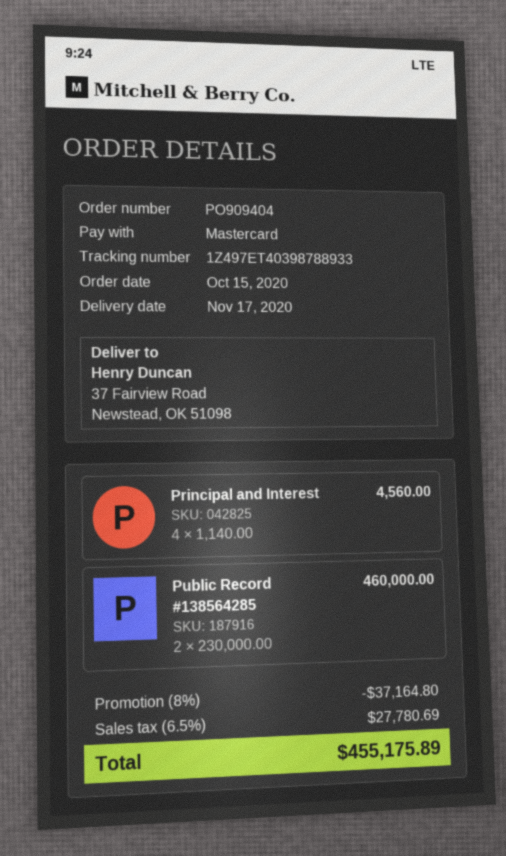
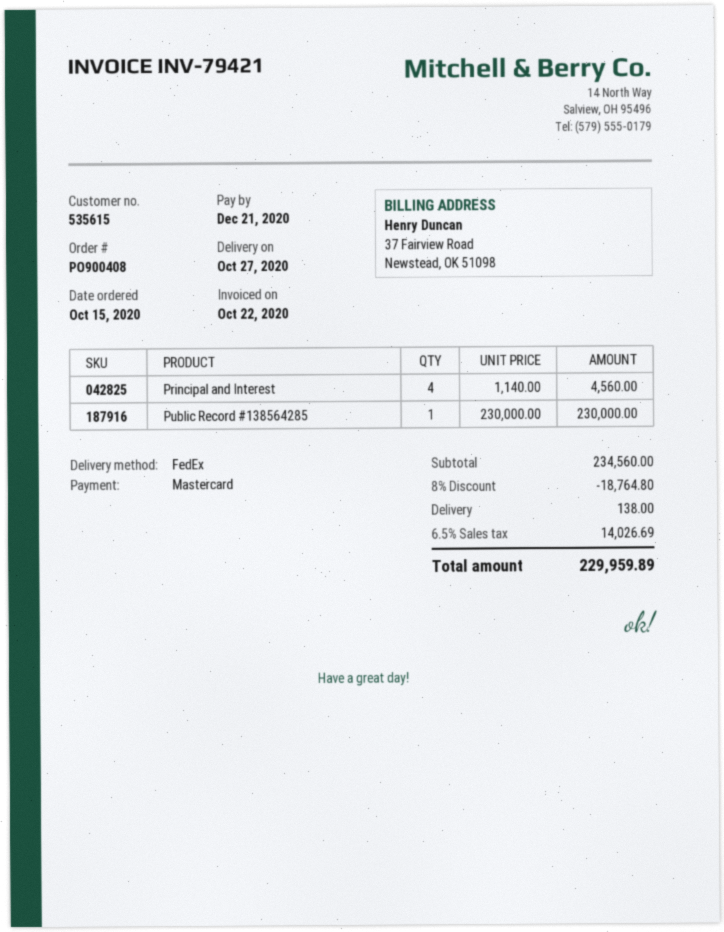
order number: PO909404 -> PO900408
delivery date: 2020-11-17 -> 2020-10-27
Public Record #138564285: 2 x 230000.00 = 460000.00 -> 1 x 230000.00 = 230000.00
discount: 8% = 37164.80 -> 8% = 18764.80
shipping: none -> 138.00
tax: 6.5% = 27780.69 -> 6.5% = 14026.69
total: 455175.89 -> 229959.89

